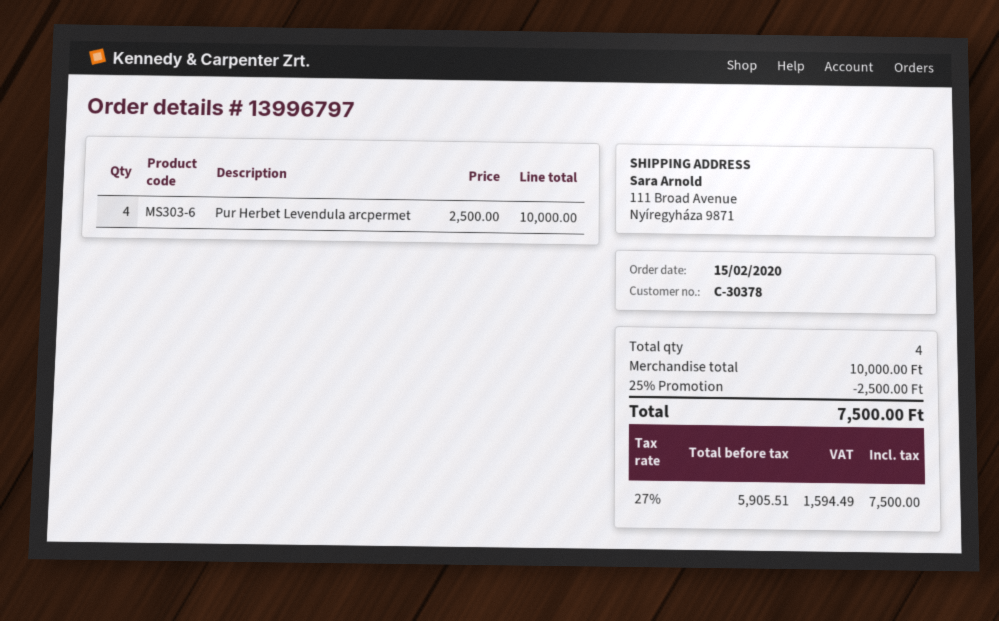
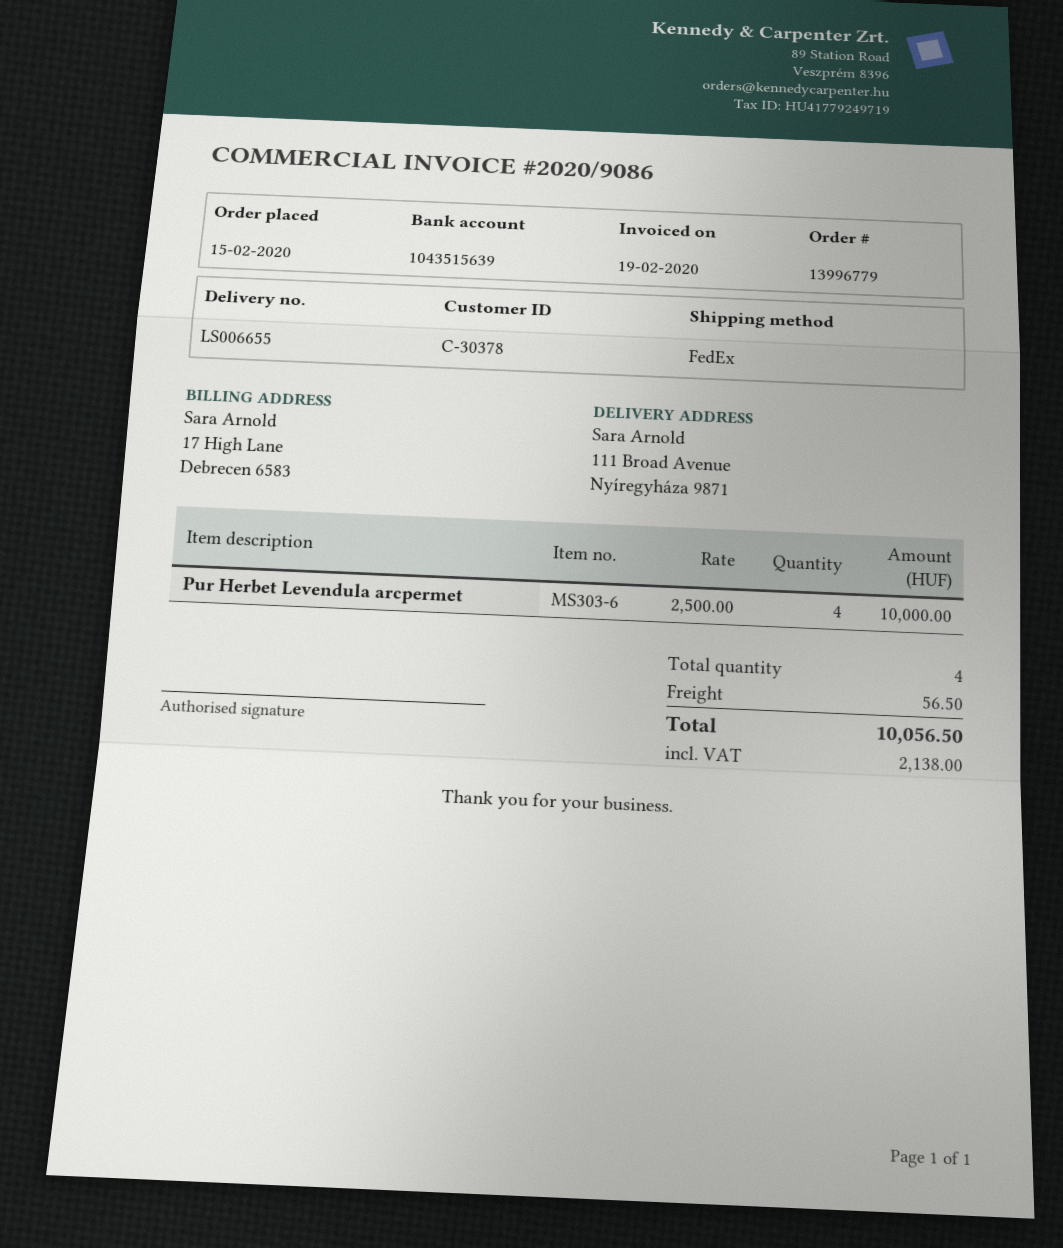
order number: 13996797 -> 13996779
discount: 25% = 2500.00 -> none
shipping: none -> 56.50
tax: 1594.49 -> 2138.00
total: 7500.00 -> 10056.50

